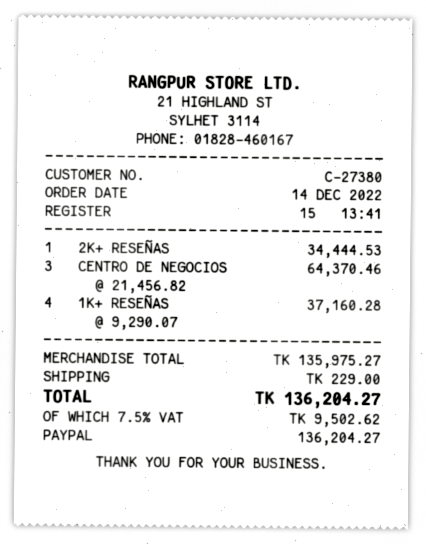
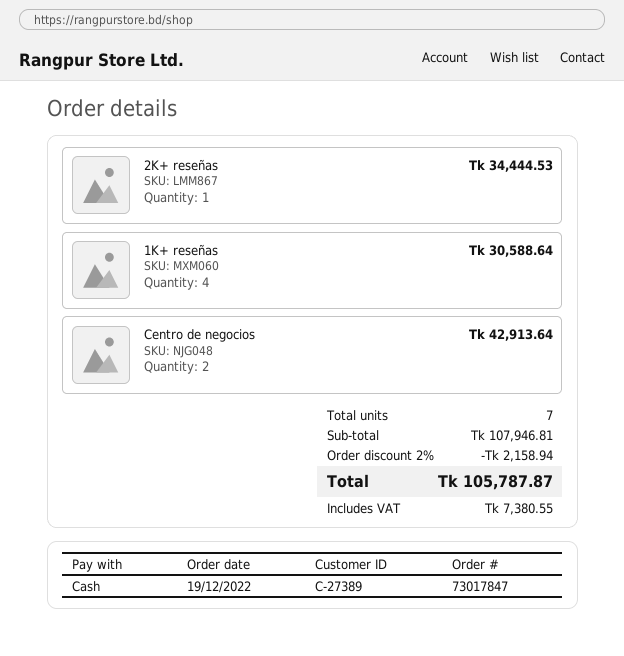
order date: 2022-12-14 -> 2022-12-19
customer number: C-27380 -> C-27389
payment method: PayPal -> cash
CENTRO DE NEGOCIOS: 3 for 64370.46 -> 2 for 42913.64
1K+ RESEÑAS: 4 for 37160.28 -> 4 for 30588.64
subtotal: 135975.27 -> 107946.81
discount: none -> 2% = 2158.94
shipping: 229.00 -> none
tax: 9502.62 -> 7380.55
total: 136204.27 -> 105787.87

